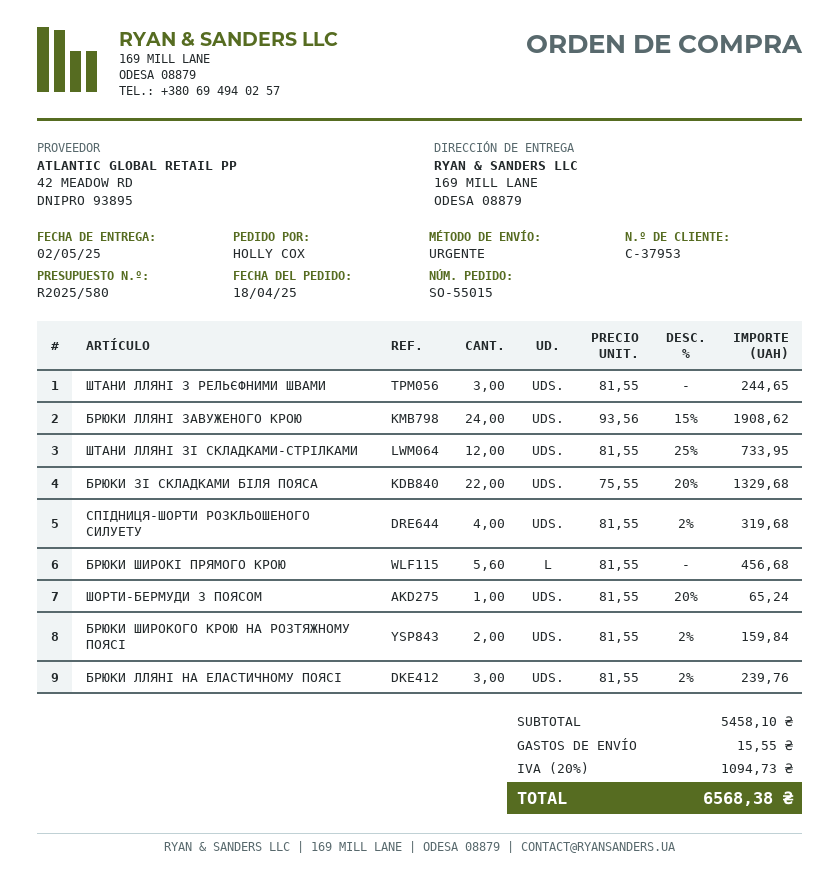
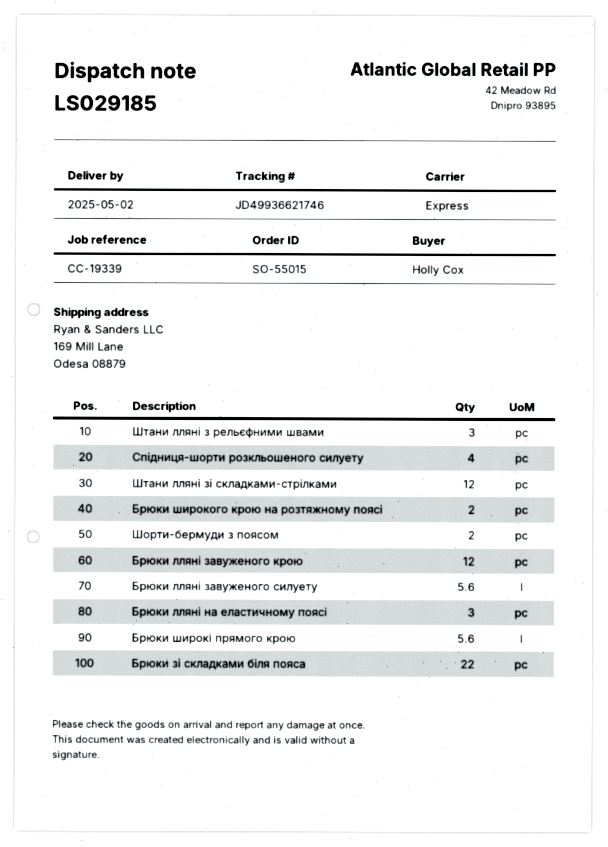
БРЮКИ ЛЛЯНІ ЗАВУЖЕНОГО КРОЮ: 24 -> 12
ШОРТИ-БЕРМУДИ З ПОЯСОМ: 1 -> 2
Брюки лляні завуженого силуету: none -> 5.6

